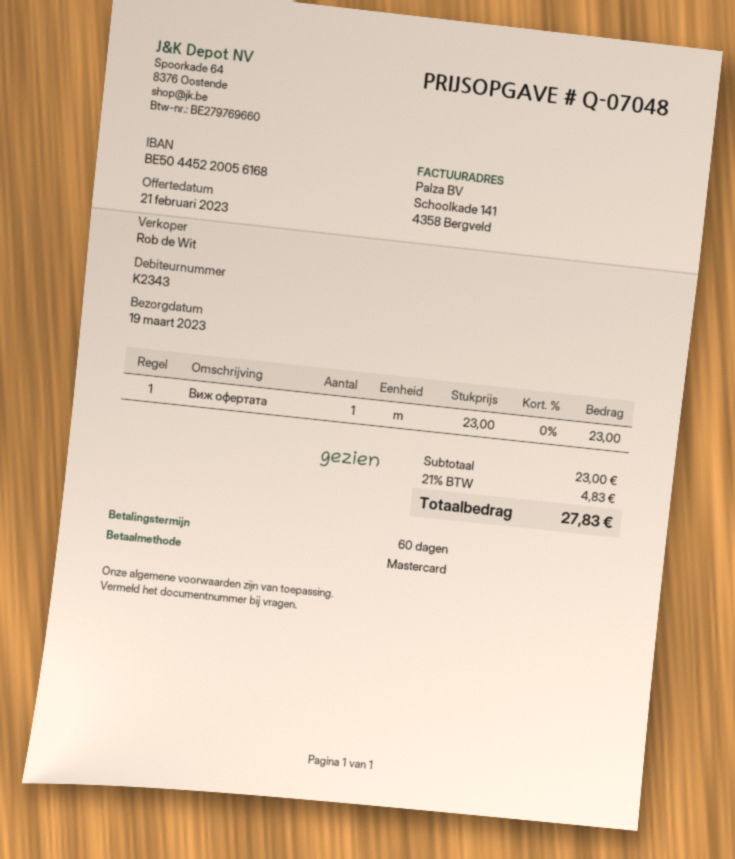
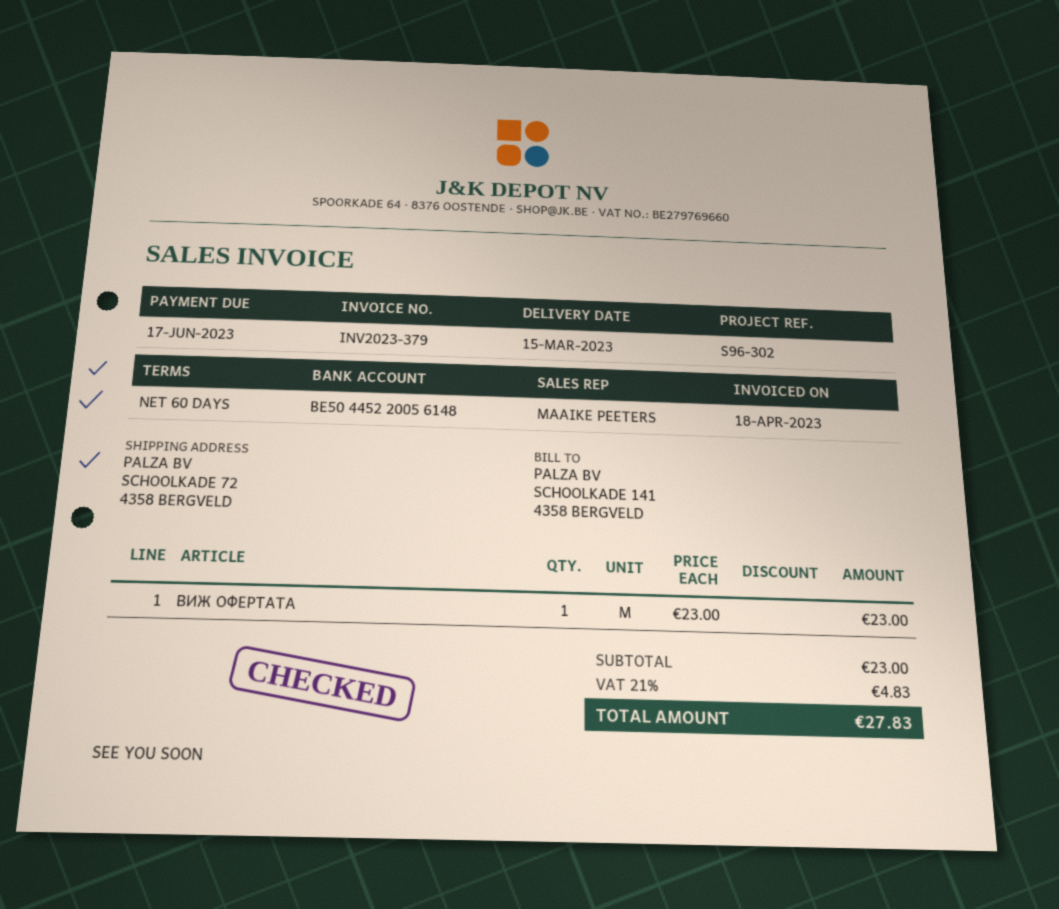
delivery date: 2023-03-19 -> 2023-03-15
sales rep: Rob de Wit -> MAAIKE PEETERS
bank account: BE50445220056168 -> BE50445220056148

